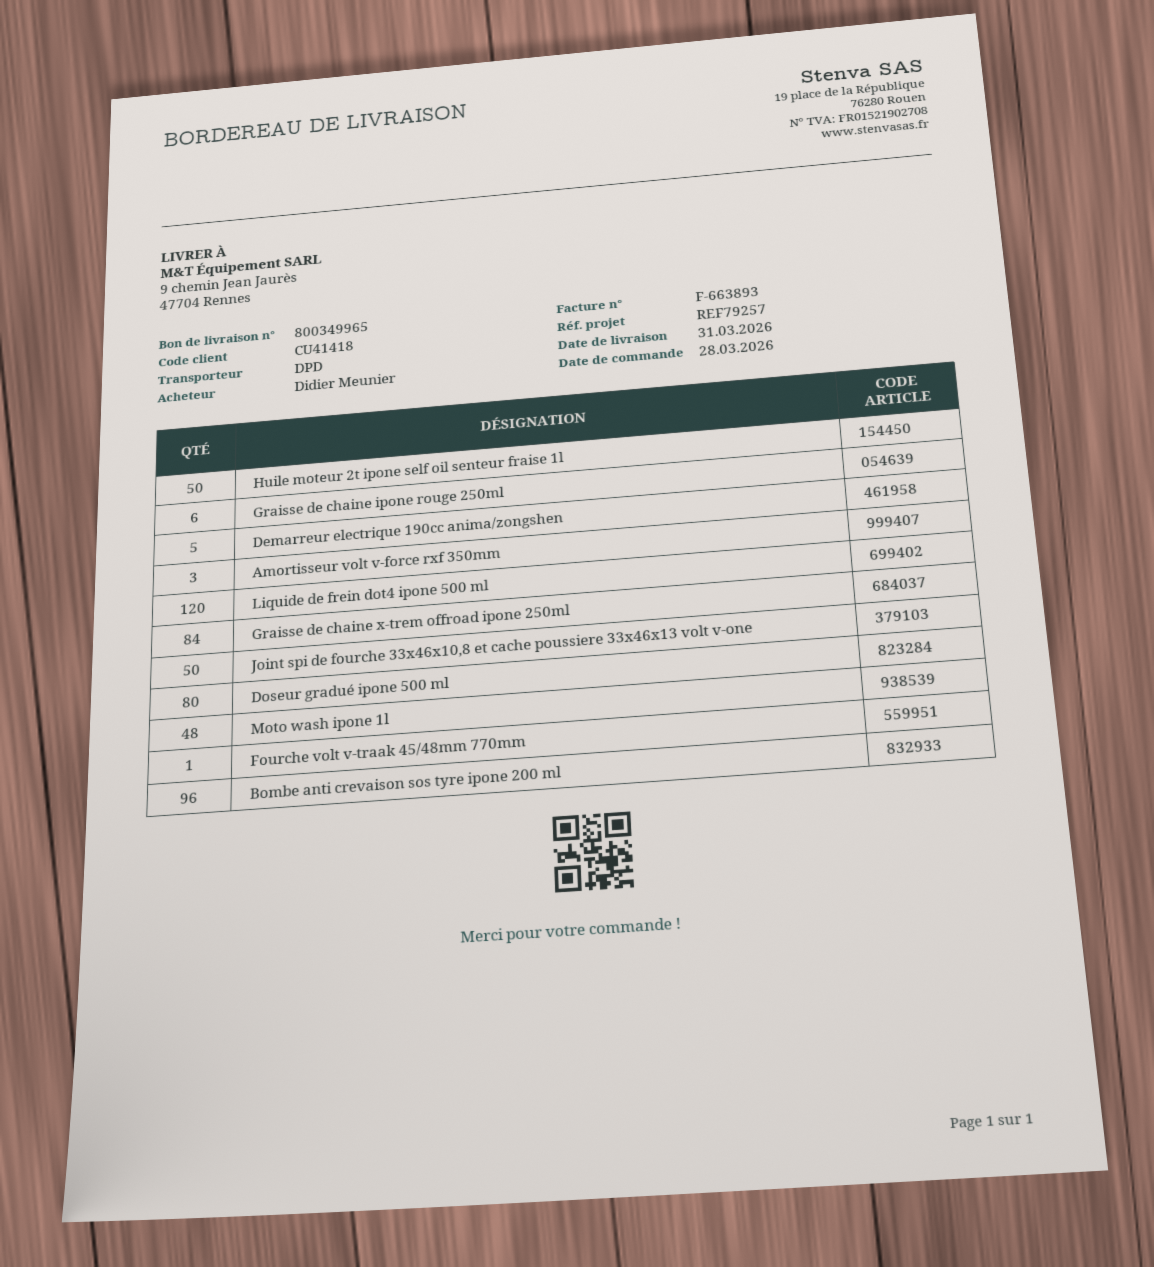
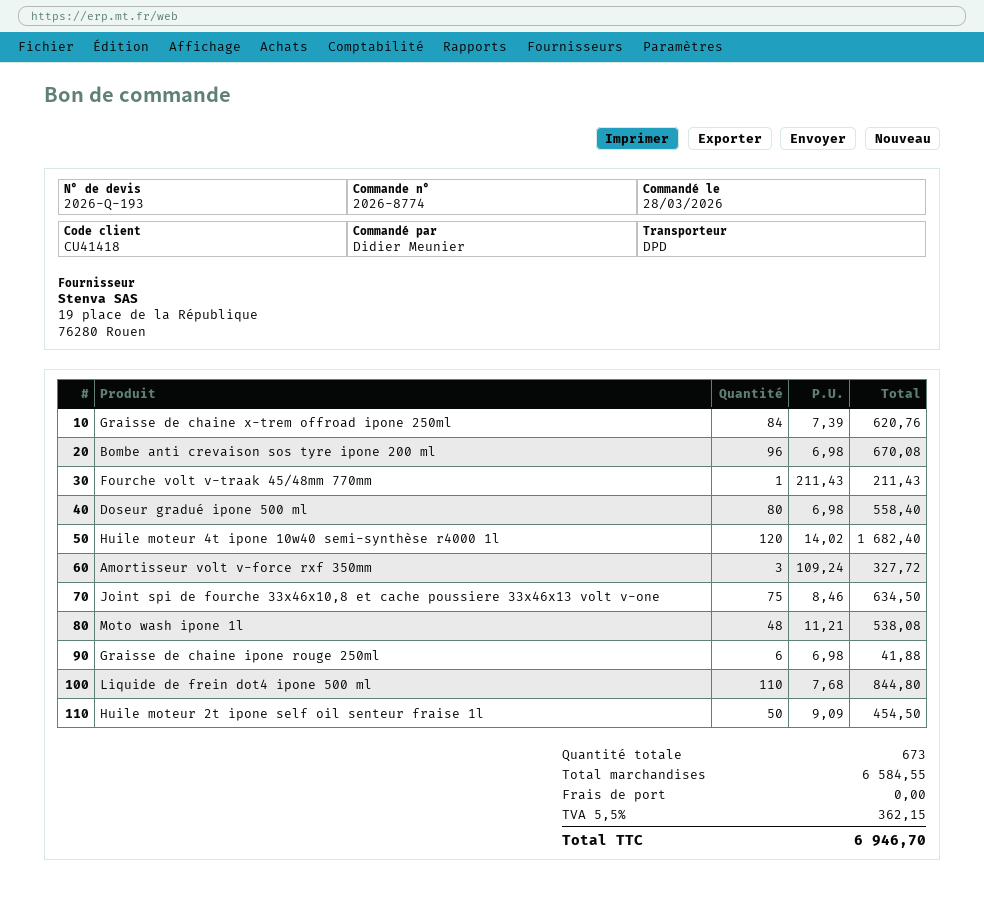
Demarreur electrique 190cc anima/zongshen: 5 -> none
Liquide de frein dot4 ipone 500 ml: 120 -> 110
Joint spi de fourche 33x46x10,8 et cache poussiere 33x46x13 volt v-one: 50 -> 75
Huile moteur 4t ipone 10w40 semi-synthèse r4000 1l: none -> 120

